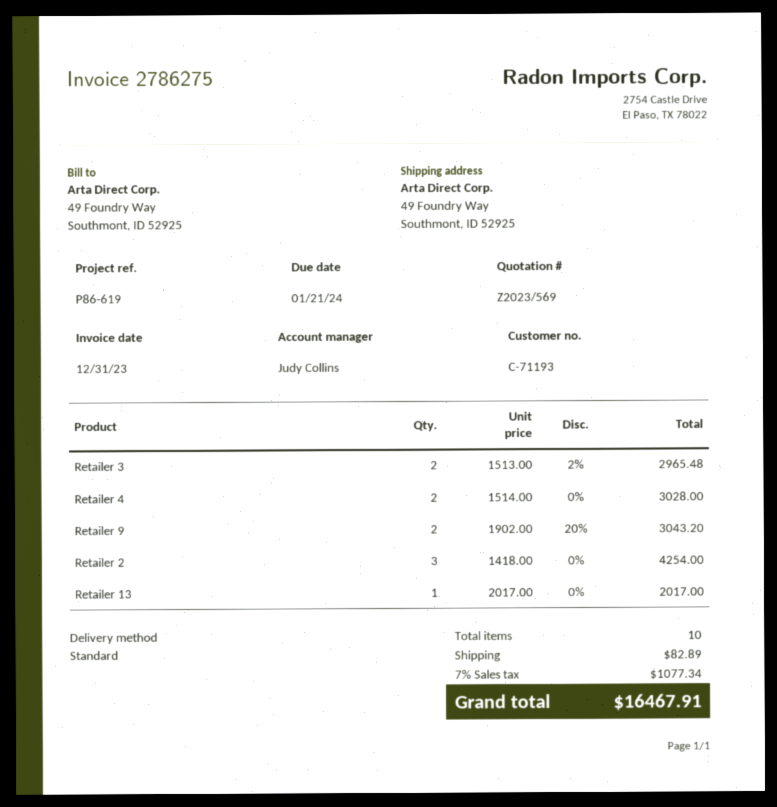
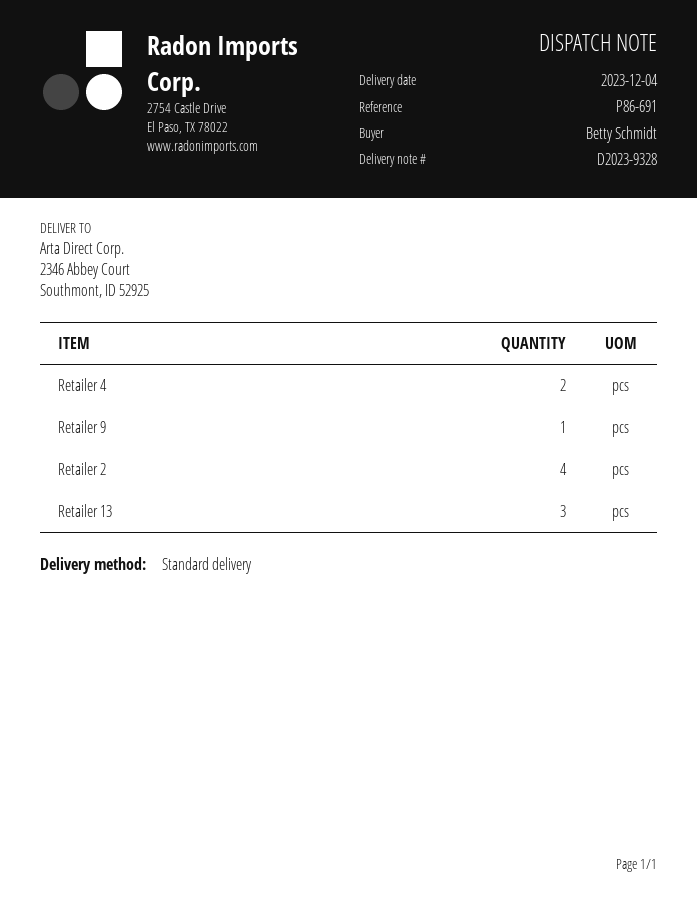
reference: P86-619 -> P86-691
ship to: 49 Foundry Way, Southmont, ID 52925 -> 2346 Abbey Court, Southmont, ID 52925
Retailer 3: 2 -> none
Retailer 9: 2 -> 1
Retailer 2: 3 -> 4
Retailer 13: 1 -> 3

